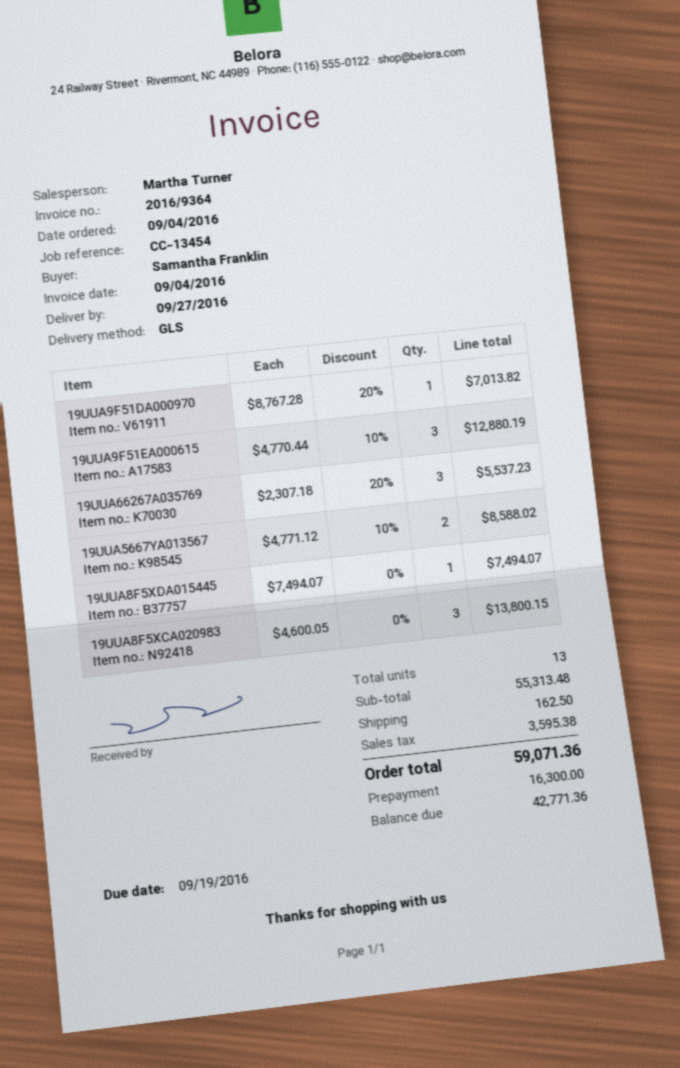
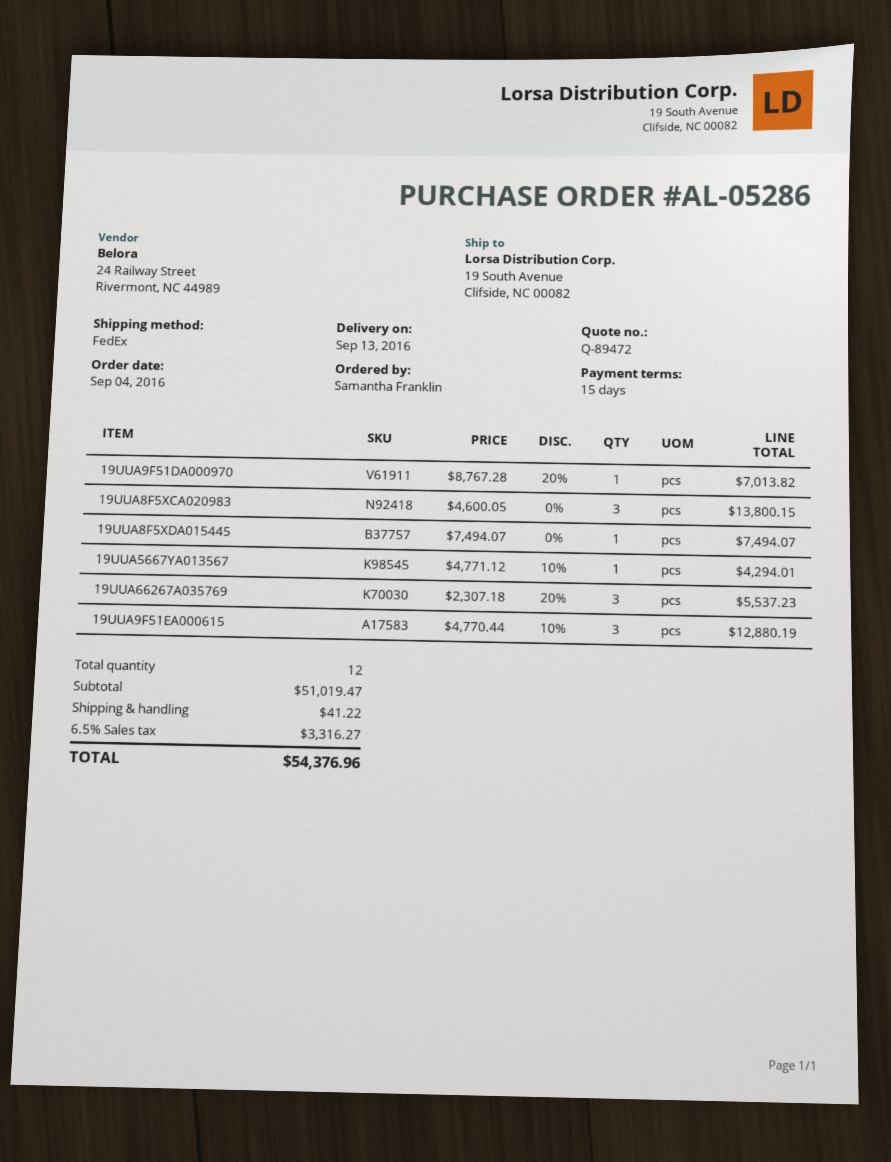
delivery date: 2016-09-27 -> 2016-09-13
shipping method: GLS -> FedEx
19UUA5667YA013567: 2 x 4771.12 - 10% = 8588.02 -> 1 x 4771.12 - 10% = 4294.01
total quantity: 13 -> 12
subtotal: 55313.48 -> 51019.47
shipping: 162.50 -> 41.22
tax: 3595.38 -> 3316.27
total: 59071.36 -> 54376.96

